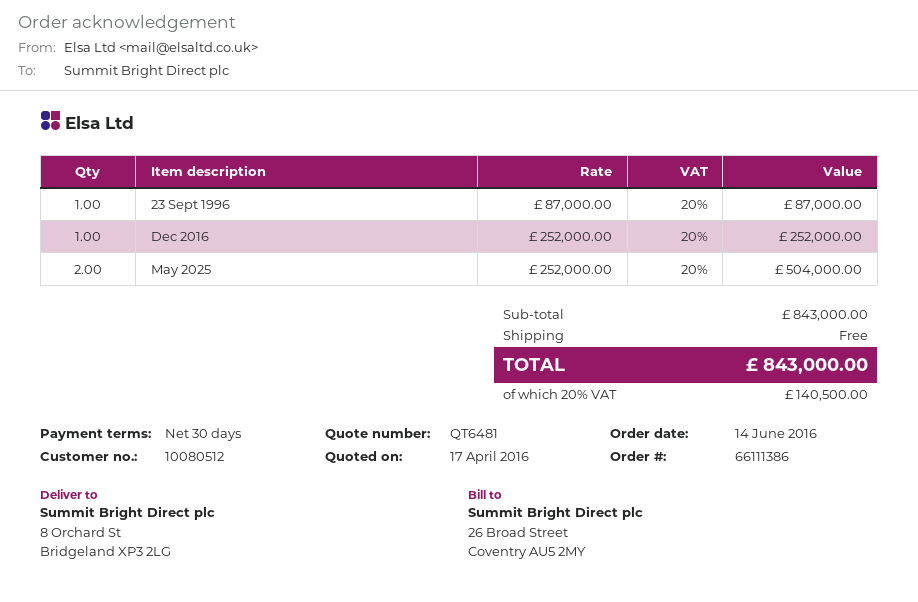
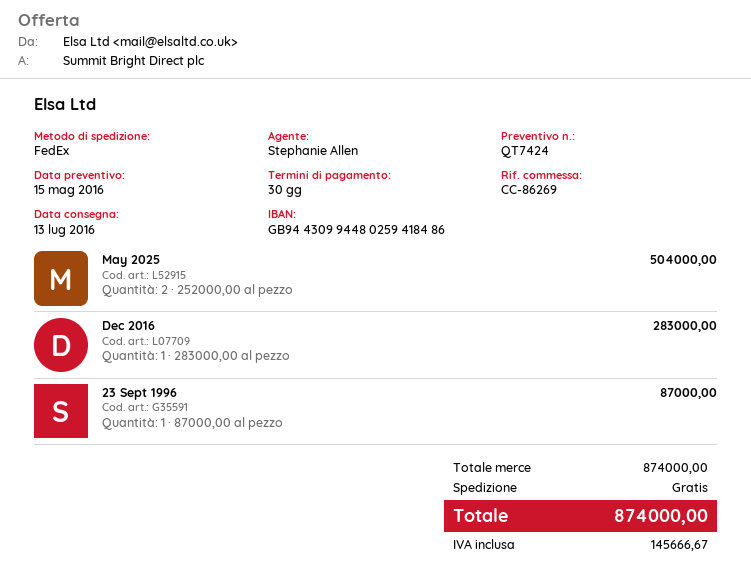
quote number: QT6481 -> QT7424
quote date: 2016-04-17 -> 2016-05-15
Dec 2016: 1 x 252000.00 = 252000.00 -> 1 x 283000.00 = 283000.00
subtotal: 843000.00 -> 874000.00
tax: 140500.00 -> 145666.67
total: 843000.00 -> 874000.00

